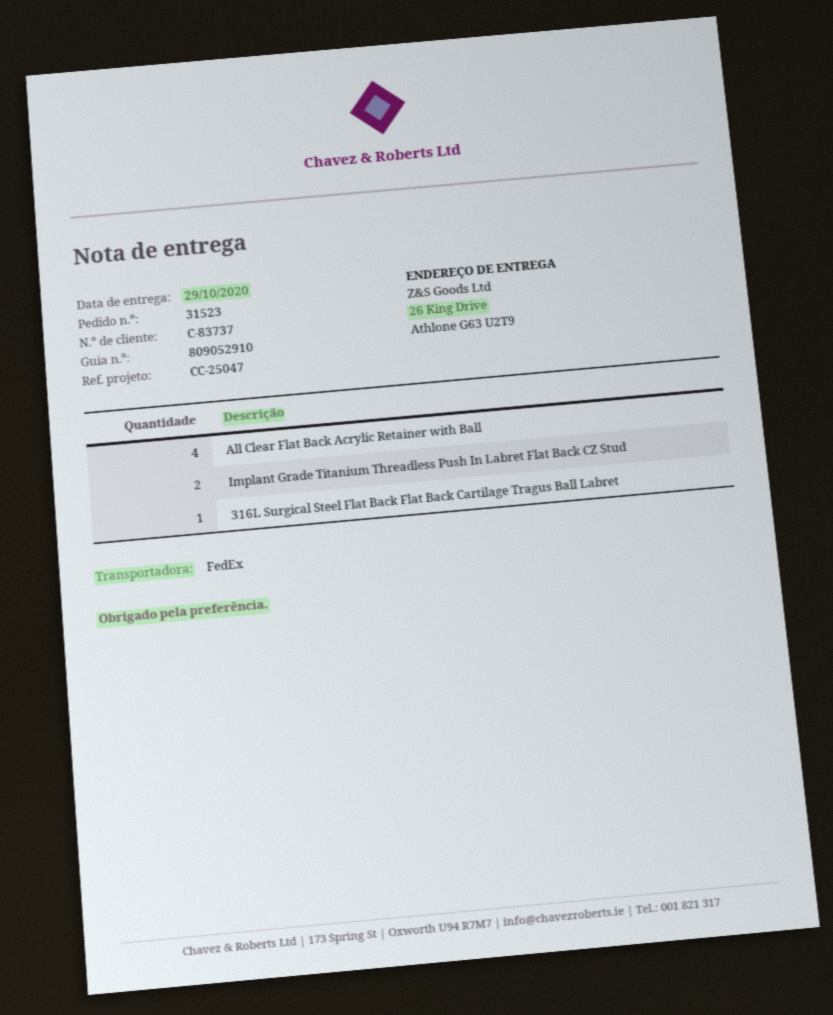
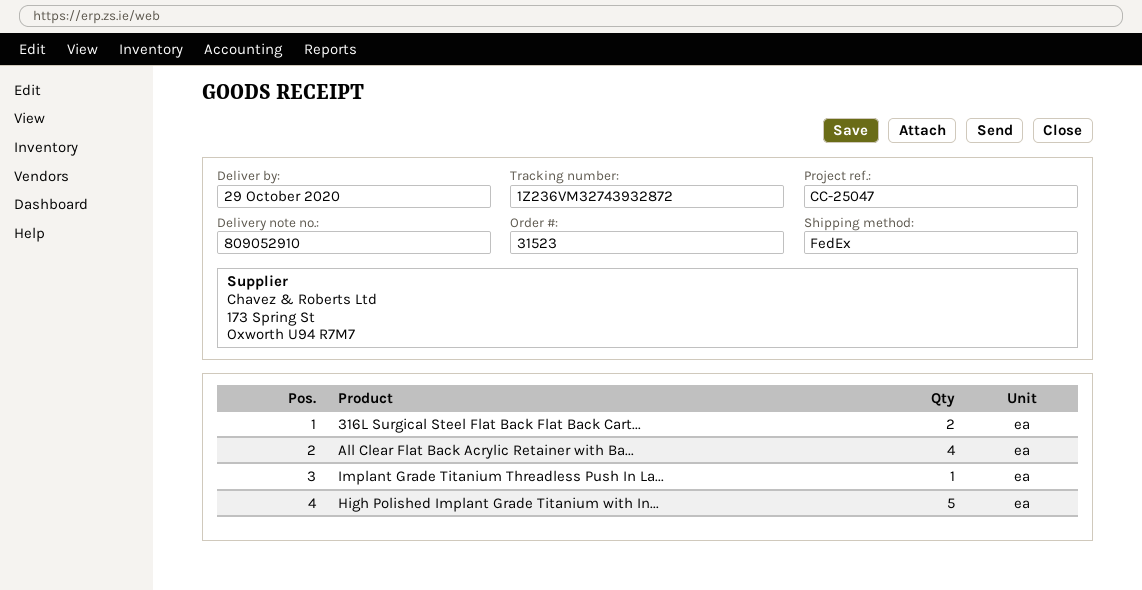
Implant Grade Titanium Threadless Push In Labret Flat Back CZ Stud: 2 -> 1
316L Surgical Steel Flat Back Flat Back Cartilage Tragus Ball Labret: 1 -> 2
High Polished Implant Grade Titanium with In...: none -> 5

